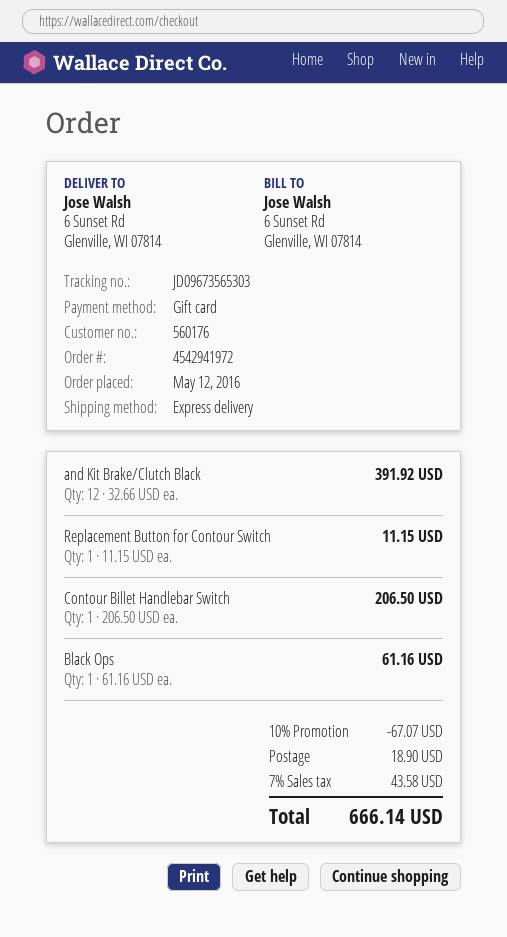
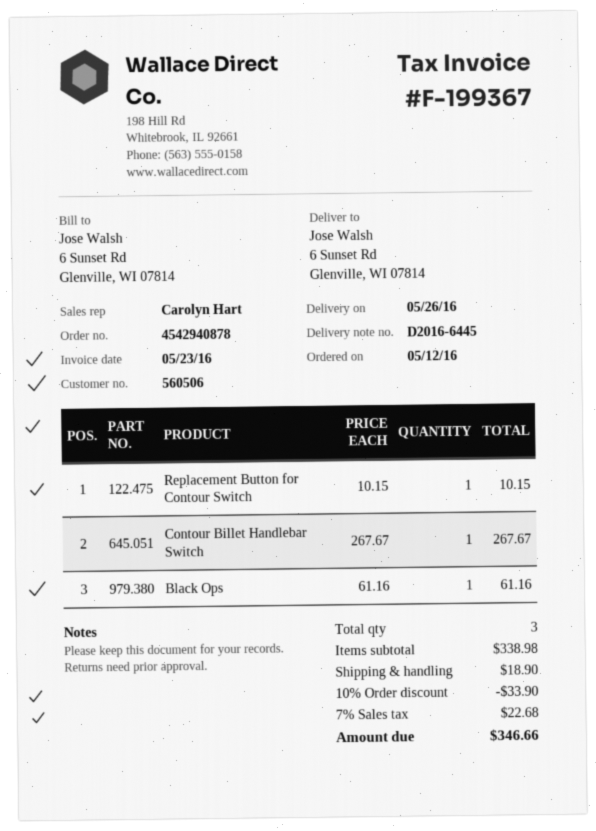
order number: 4542941972 -> 4542940878
customer number: 560176 -> 560506
and Kit Brake/Clutch Black: 12 x 32.66 = 391.92 -> none
Replacement Button for Contour Switch: 1 x 11.15 = 11.15 -> 1 x 10.15 = 10.15
Contour Billet Handlebar Switch: 1 x 206.50 = 206.50 -> 1 x 267.67 = 267.67
discount: 10% = 67.07 -> 10% = 33.90
tax: 7% = 43.58 -> 7% = 22.68
total: 666.14 -> 346.66

